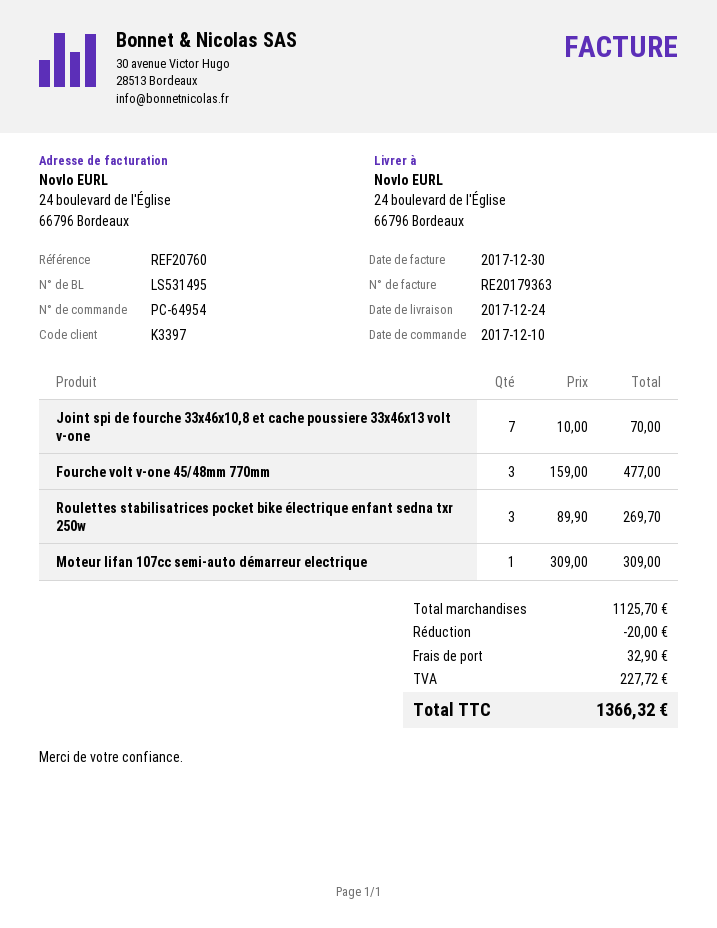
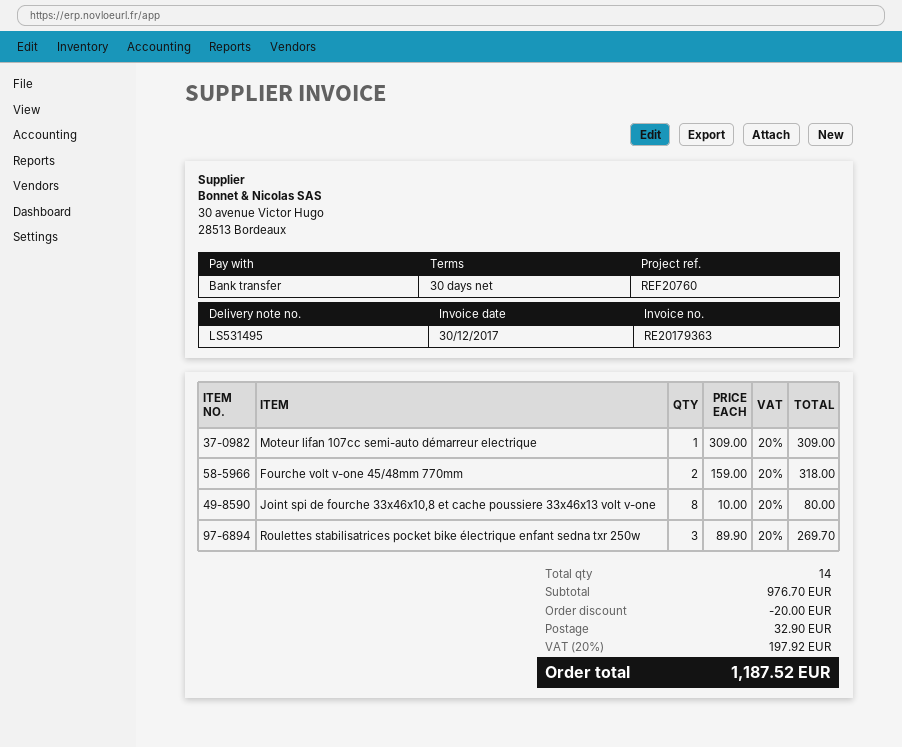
Joint spi de fourche 33x46x10,8 et cache poussiere 33x46x13 volt v-one: 7 x 10.00 = 70.00 -> 8 x 10.00 = 80.00
Fourche volt v-one 45/48mm 770mm: 3 x 159.00 = 477.00 -> 2 x 159.00 = 318.00
subtotal: 1125.70 -> 976.70
tax: 227.72 -> 197.92
total: 1366.32 -> 1187.52

